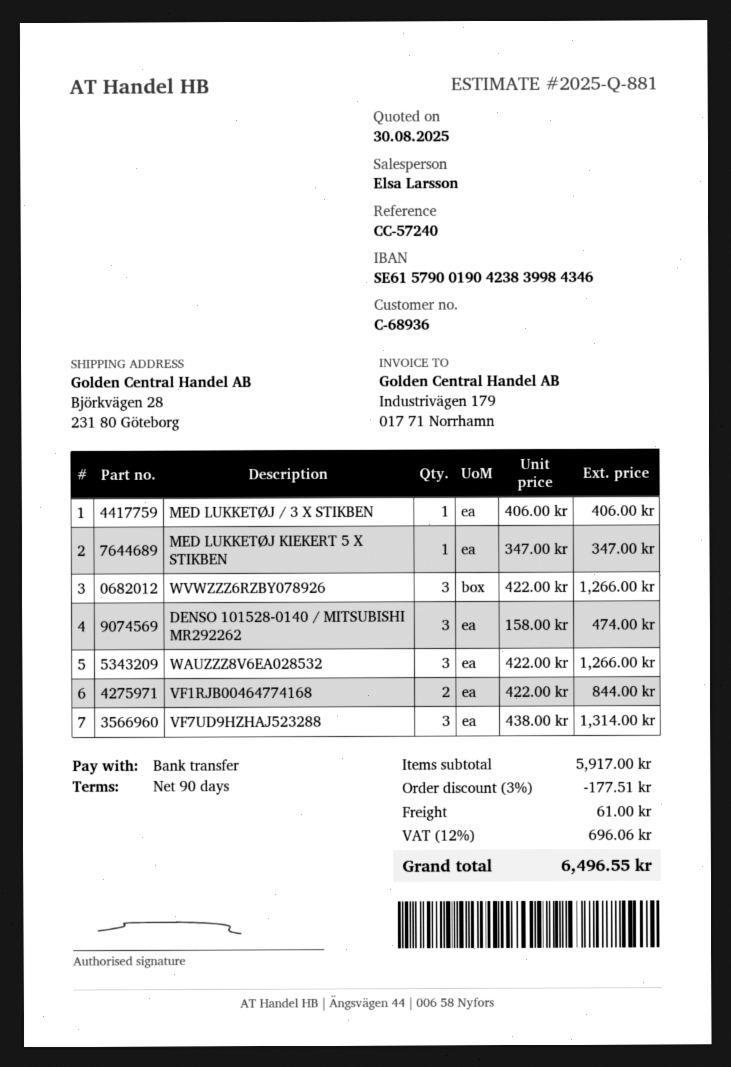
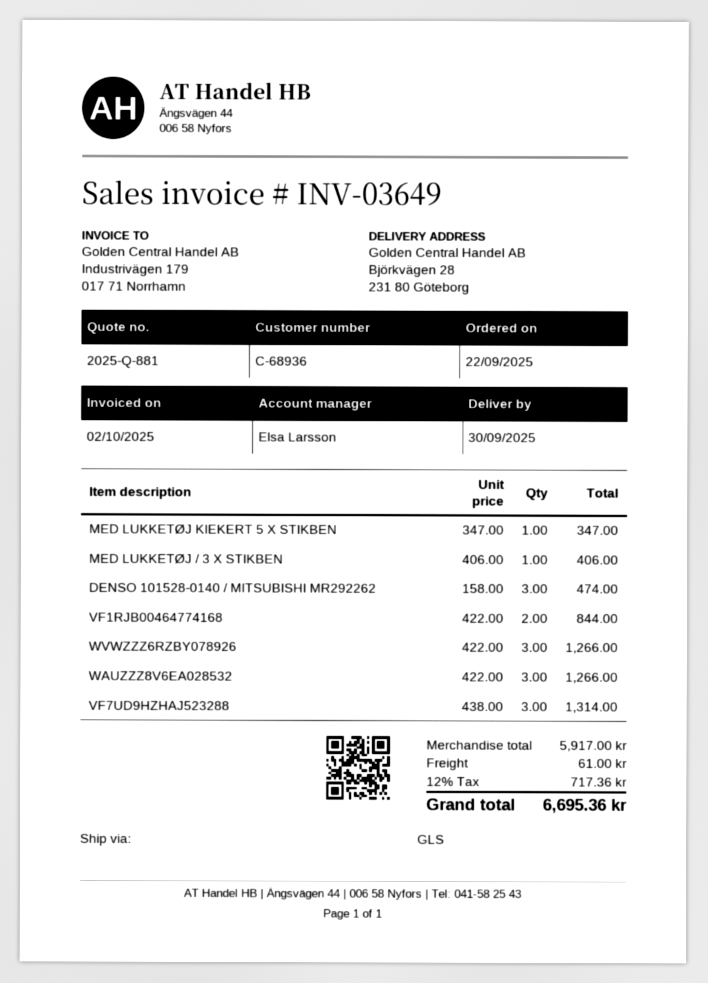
discount: 3% = 177.51 -> none
tax: 12% = 696.06 -> 12% = 717.36
total: 6496.55 -> 6695.36

